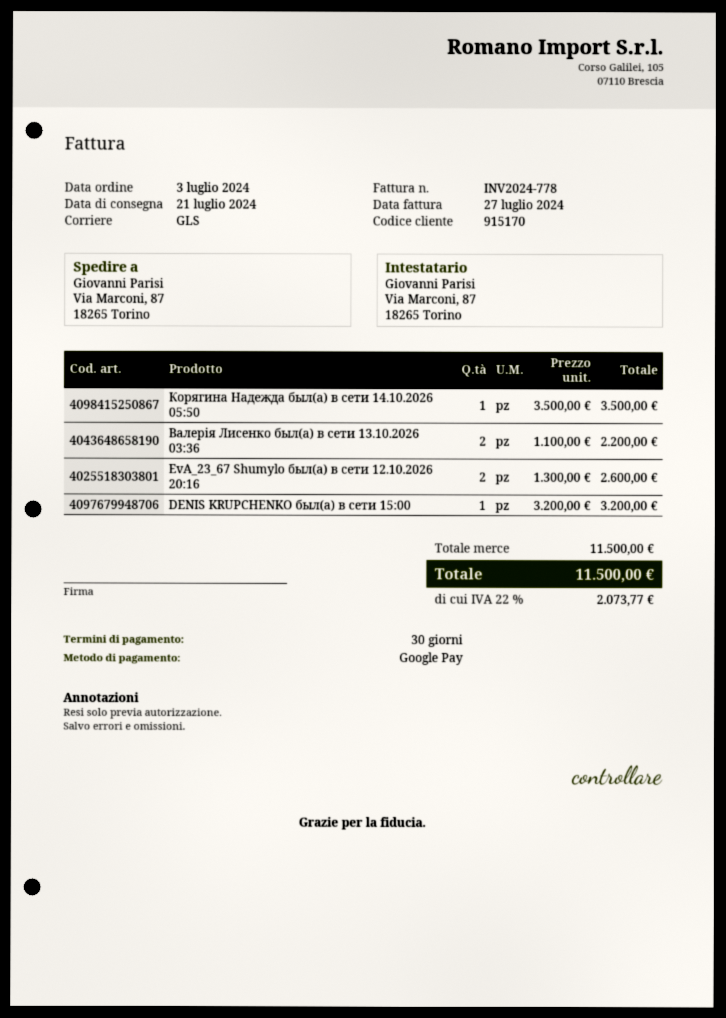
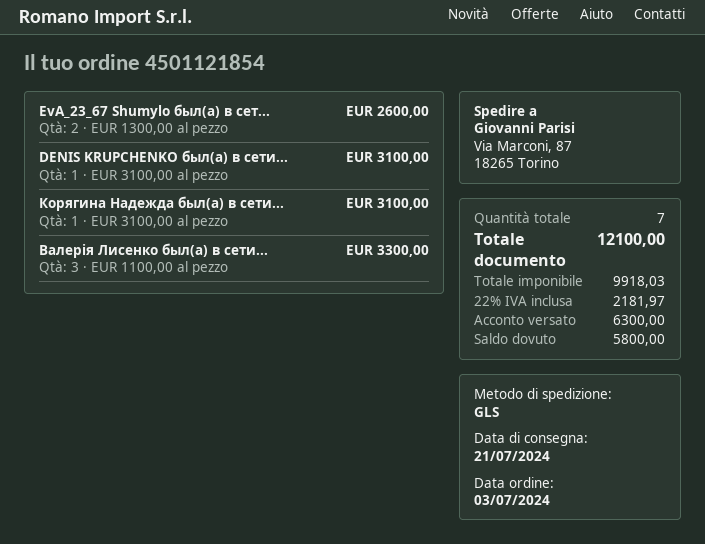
Корягина Надежда был(а) в сети 14.10.2026 05:50: 1 x 3500.00 = 3500.00 -> 1 x 3100.00 = 3100.00
Валерія Лисенко был(а) в сети 13.10.2026 03:36: 2 x 1100.00 = 2200.00 -> 3 x 1100.00 = 3300.00
DENIS KRUPCHENKO был(а) в сети 15:00: 1 x 3200.00 = 3200.00 -> 1 x 3100.00 = 3100.00
tax: 22% = 2073.77 -> 22% = 2181.97
total: 11500.00 -> 12100.00

